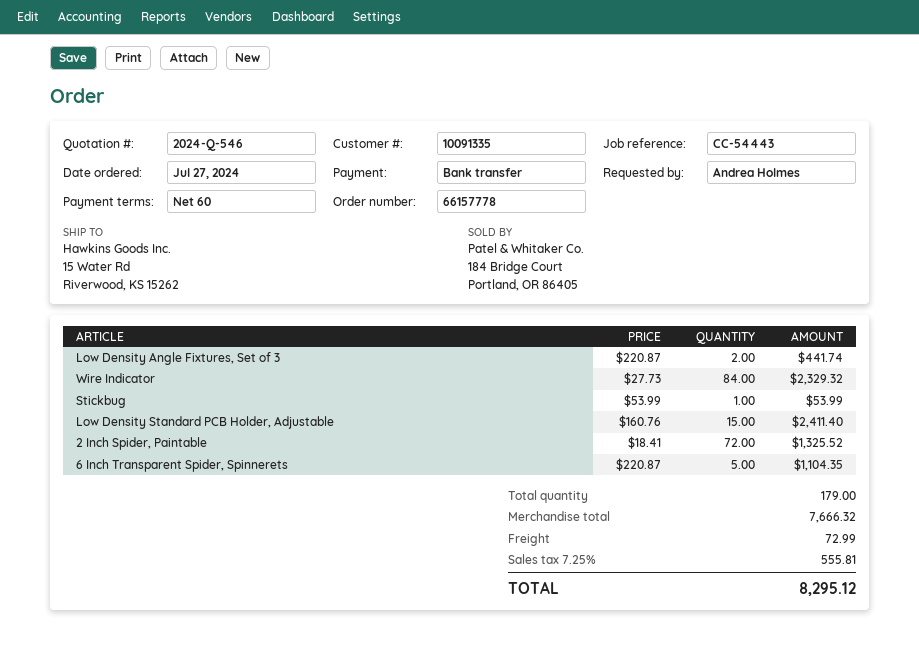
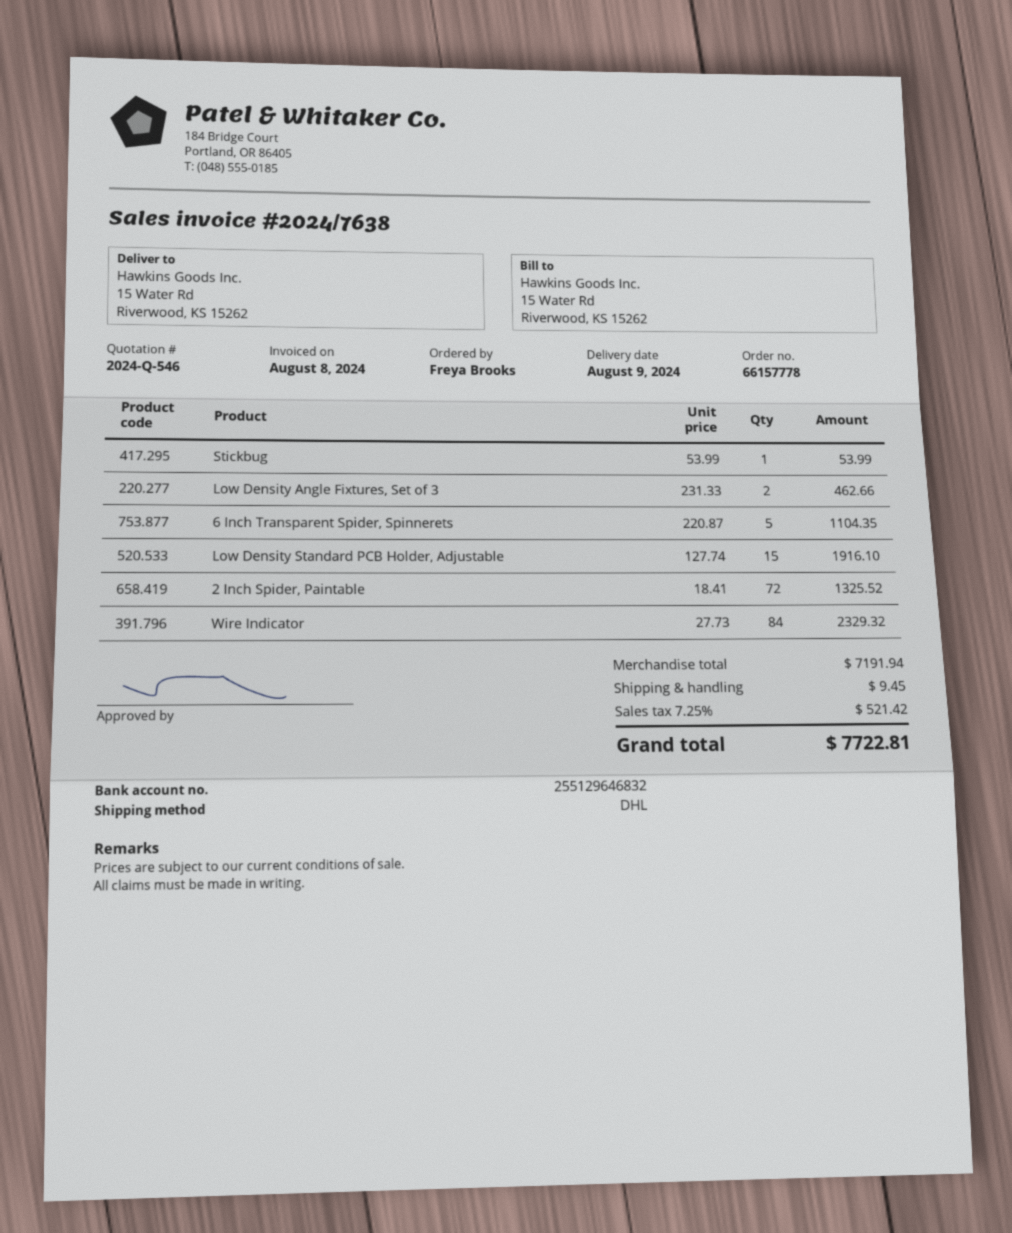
ordered by: Andrea Holmes -> Freya Brooks
Low Density Angle Fixtures, Set of 3: 2 x 220.87 = 441.74 -> 2 x 231.33 = 462.66
Low Density Standard PCB Holder, Adjustable: 15 x 160.76 = 2411.40 -> 15 x 127.74 = 1916.10
subtotal: 7666.32 -> 7191.94
shipping: 72.99 -> 9.45
tax: 7.25% = 555.81 -> 7.25% = 521.42
total: 8295.12 -> 7722.81

